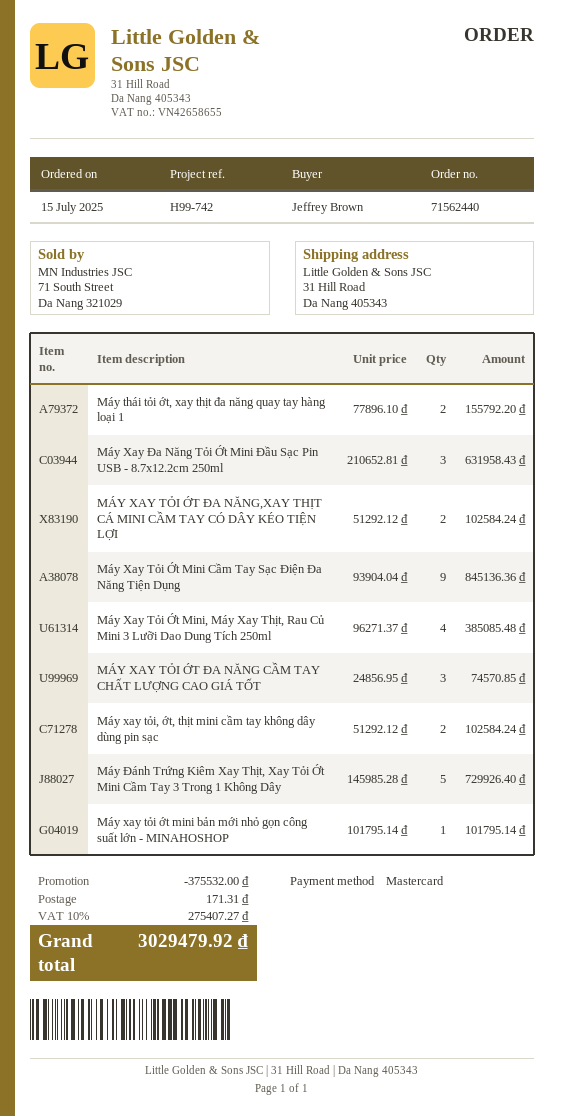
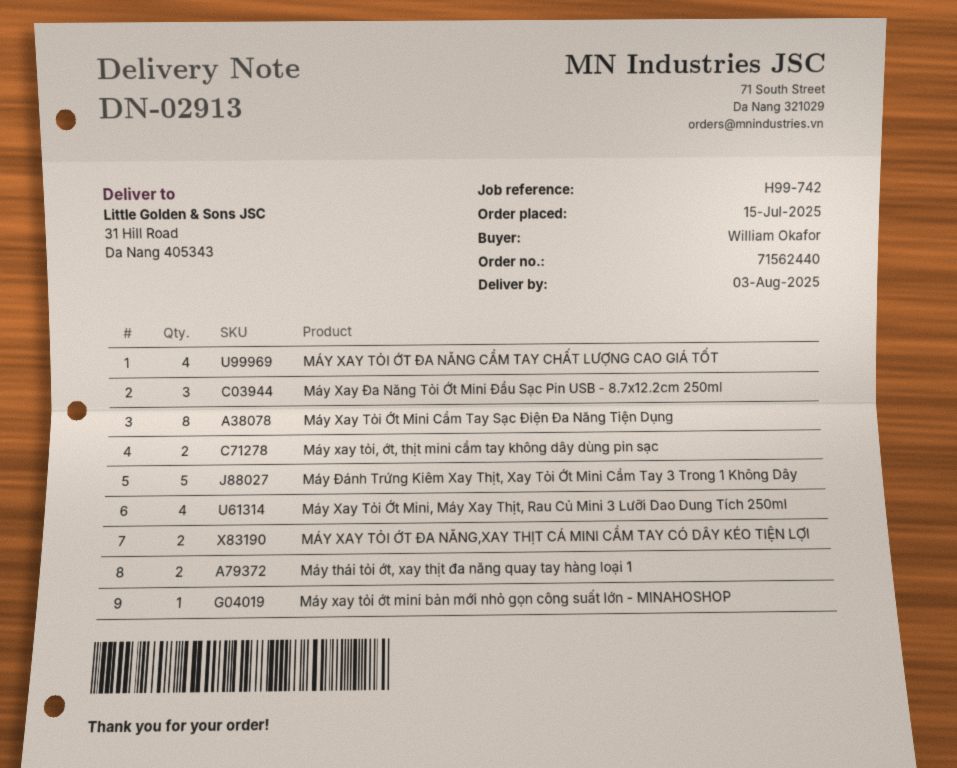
ordered by: Jeffrey Brown -> William Okafor
Máy Xay Tỏi Ớt Mini Cầm Tay Sạc Điện Đa Năng Tiện Dụng: 9 -> 8
MÁY XAY TỎI ỚT ĐA NĂNG CẦM TAY CHẤT LƯỢNG CAO GIÁ TỐT: 3 -> 4

